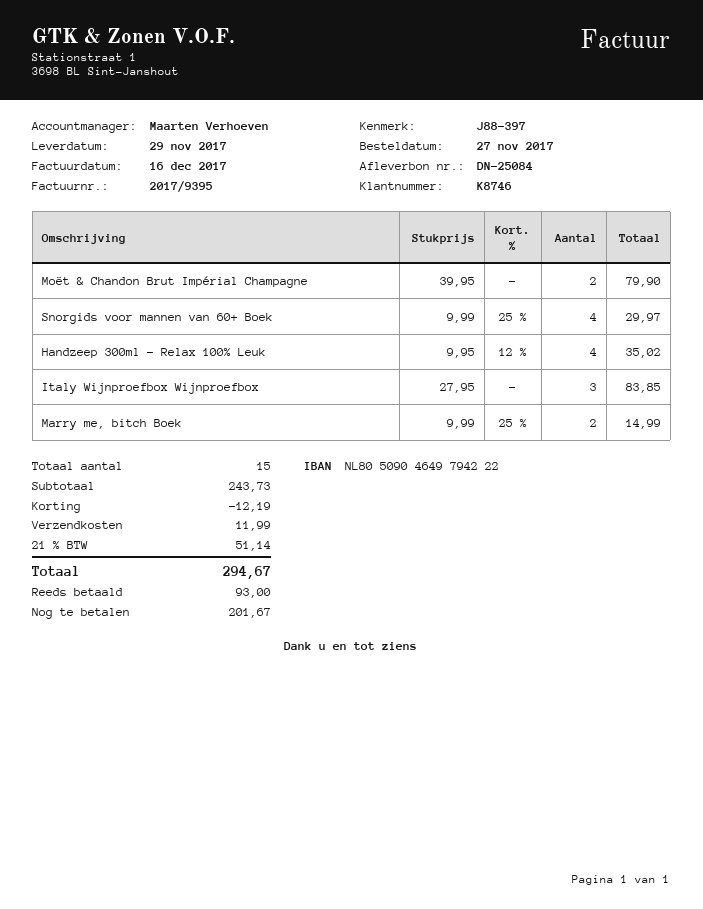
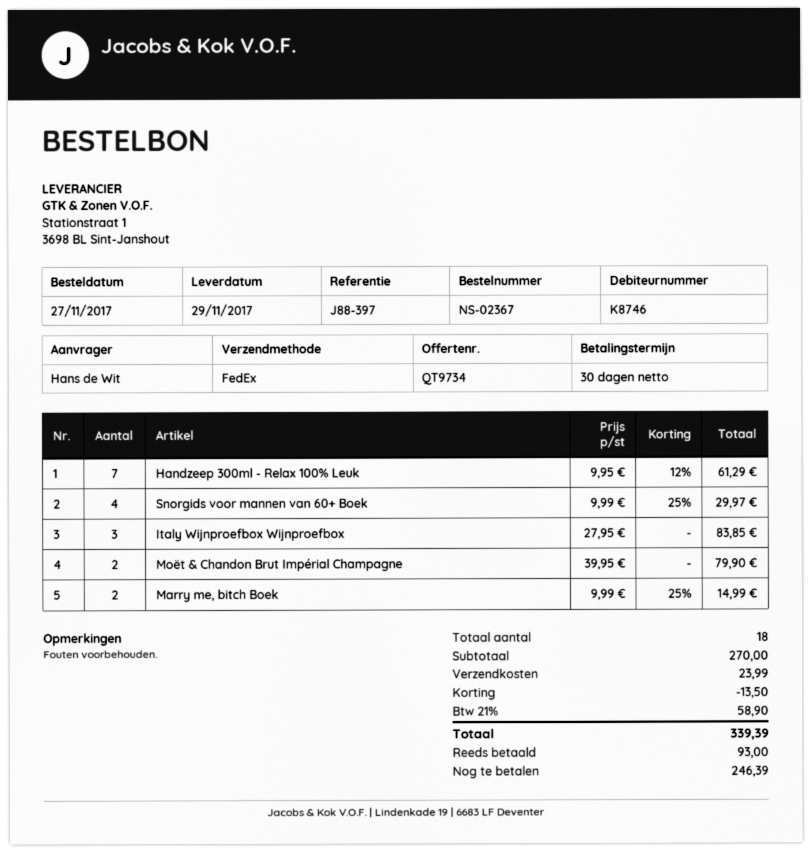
Handzeep 300ml - Relax 100% Leuk: 4 x 9.95 - 12% = 35.02 -> 7 x 9.95 - 12% = 61.29
total quantity: 15 -> 18
subtotal: 243.73 -> 270.00
discount: 12.19 -> 13.50
shipping: 11.99 -> 23.99
tax: 21% = 51.14 -> 21% = 58.90
total: 294.67 -> 339.39
balance: 201.67 -> 246.39

